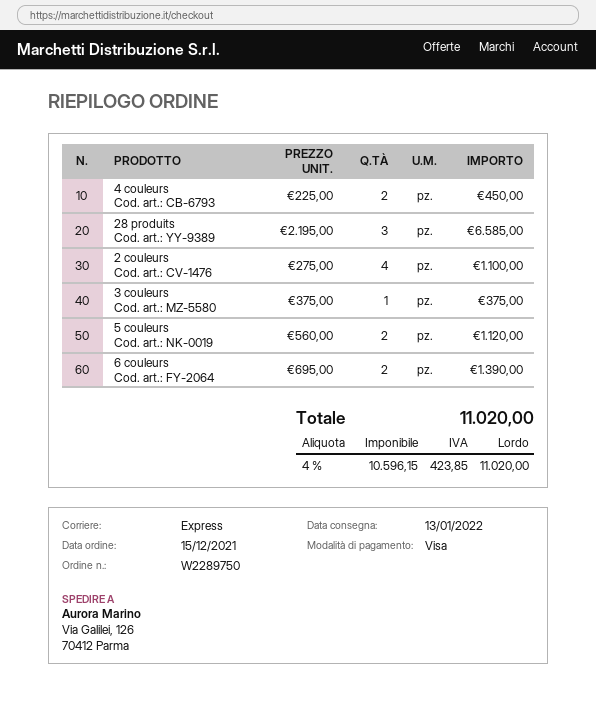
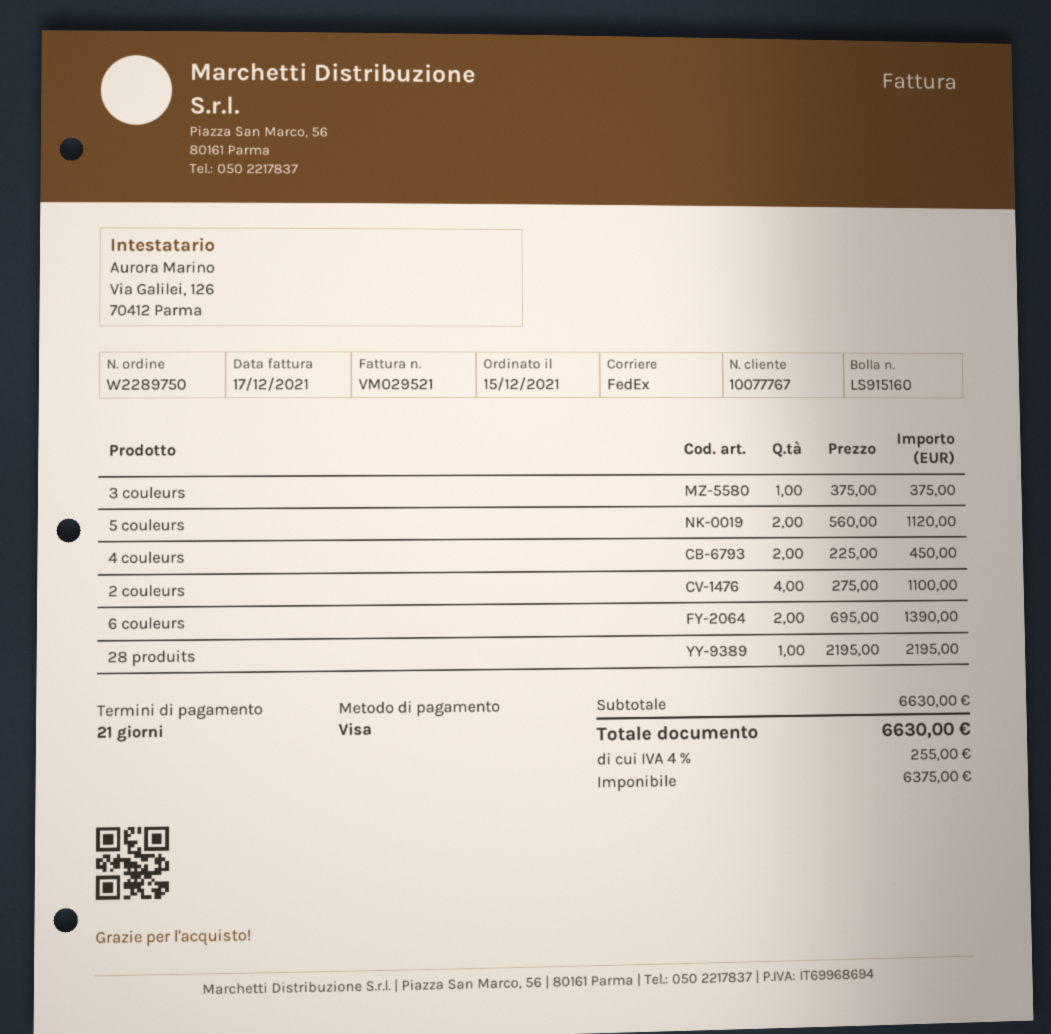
shipping method: express -> FedEx
28 produits: 3 x 2195.00 = 6585.00 -> 1 x 2195.00 = 2195.00
net: 10596.15 -> 6375.00
tax: 4% = 423.85 -> 4% = 255.00
total: 11020.00 -> 6630.00

